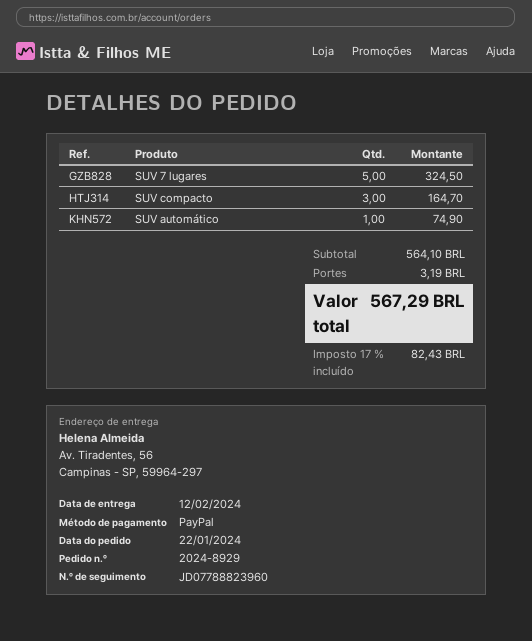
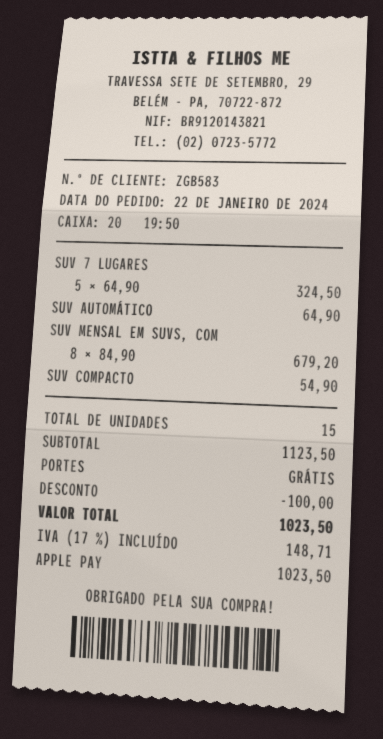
payment method: PayPal -> Apple Pay
SUV compacto: 3 for 164.70 -> 1 for 54.90
SUV automático: 1 for 74.90 -> 1 for 64.90
SUV MENSAL EM SUVS, COM: none -> 8 for 679.20
subtotal: 564.10 -> 1123.50
discount: none -> 100.00
shipping: 3.19 -> 0.00
tax: 17% = 82.43 -> 17% = 148.71
total: 567.29 -> 1023.50

